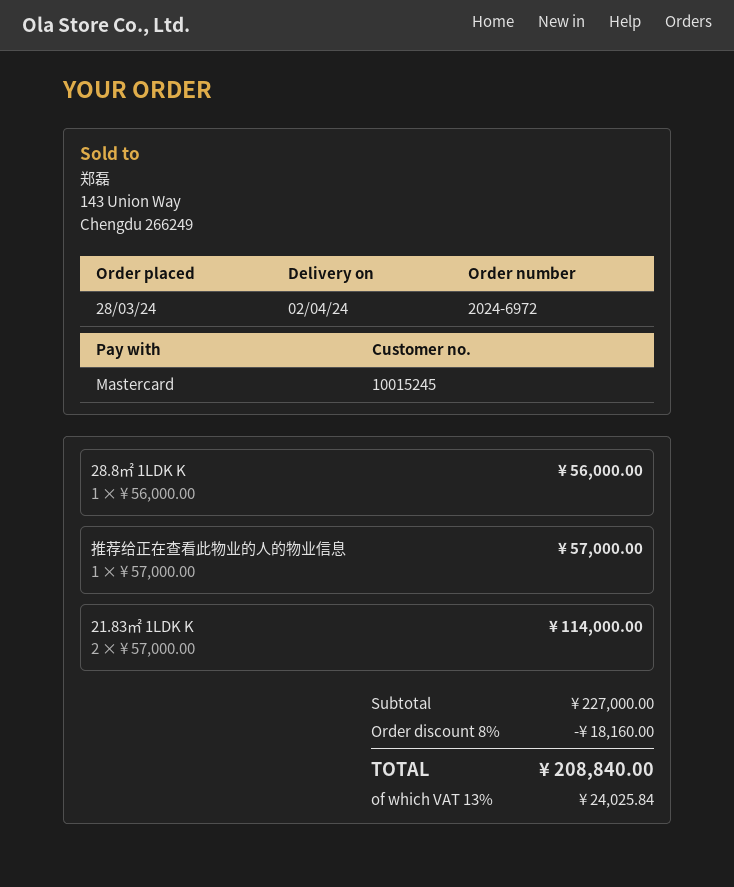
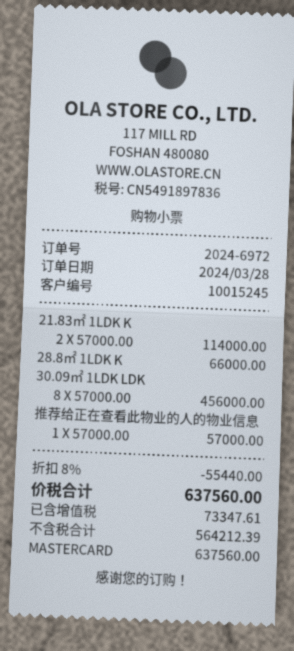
28.8㎡ 1LDK K: 1 x 56000.00 = 56000.00 -> 1 x 66000.00 = 66000.00
30.09㎡ 1LDK LDK: none -> 8 x 57000.00 = 456000.00
discount: 8% = 18160.00 -> 8% = 55440.00
tax: 24025.84 -> 73347.61
total: 208840.00 -> 637560.00

